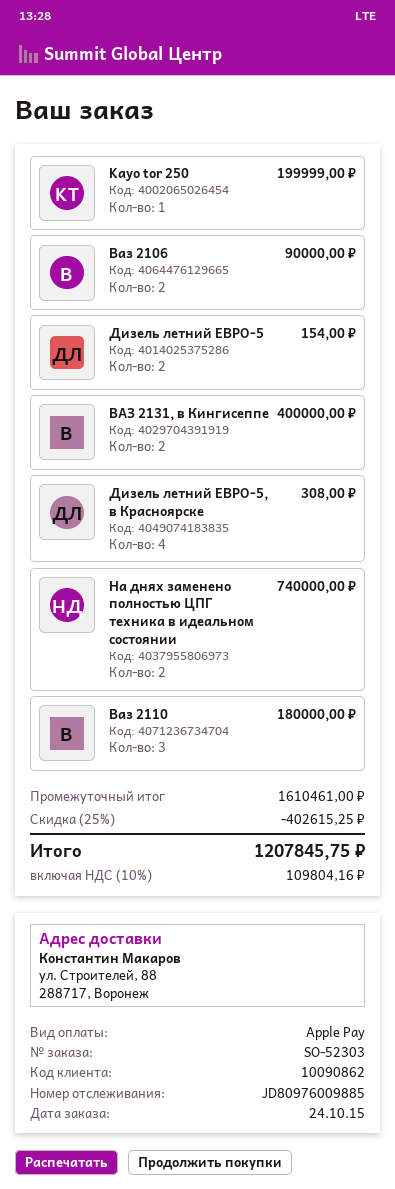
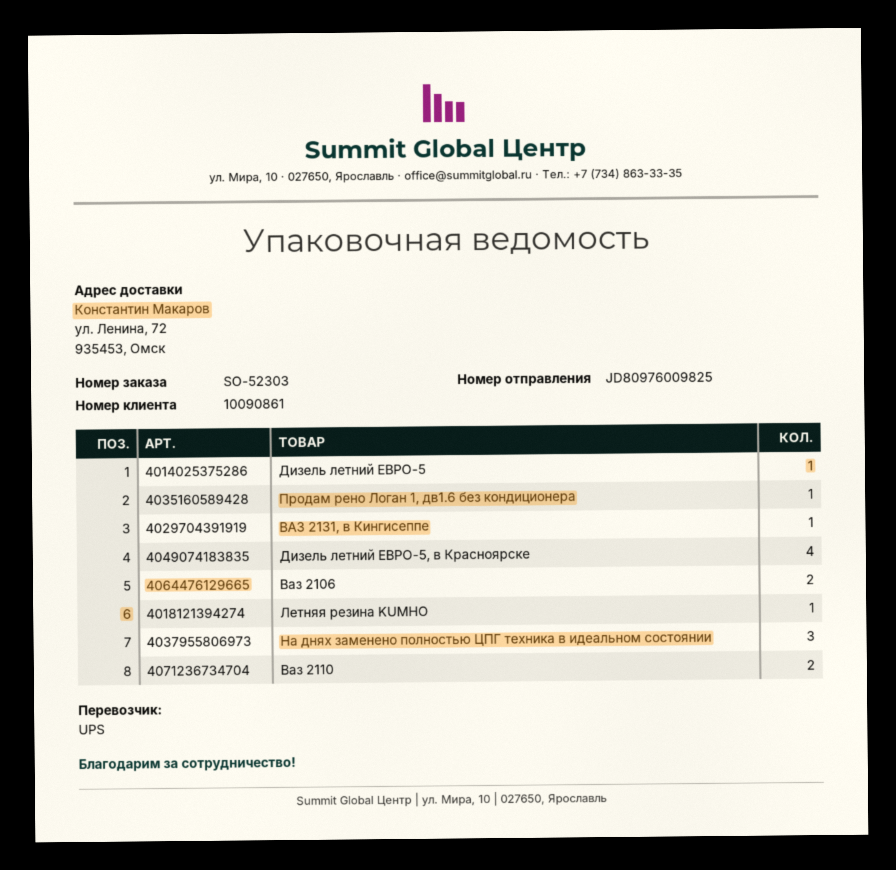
customer number: 10090862 -> 10090861
tracking number: JD80976009885 -> JD80976009825
ship to: ул. Строителей, 88, 288717, Воронеж -> ул. Ленина, 72, 935453, Омск
Kayo tor 250: 1 -> none
Дизель летний ЕВРО-5: 2 -> 1
ВАЗ 2131, в Кингисеппе: 2 -> 1
На днях заменено полностью ЦПГ техника в идеальном состоянии: 2 -> 3
Ваз 2110: 3 -> 2
Продам рено Логан 1, дв1.6 без кондиционера: none -> 1
Летняя резина KUMHO: none -> 1

